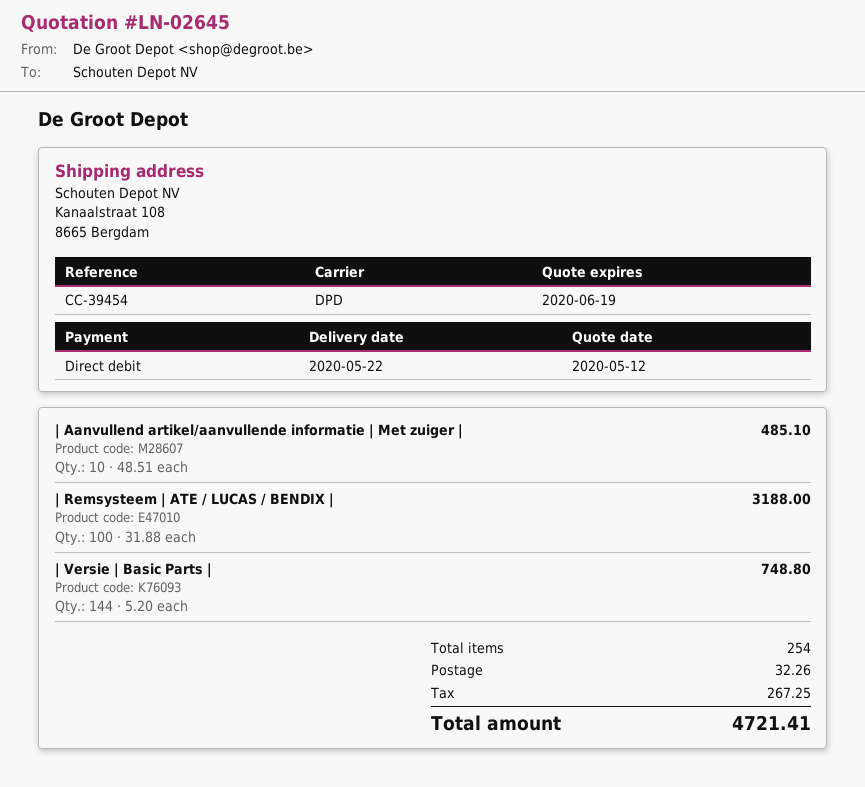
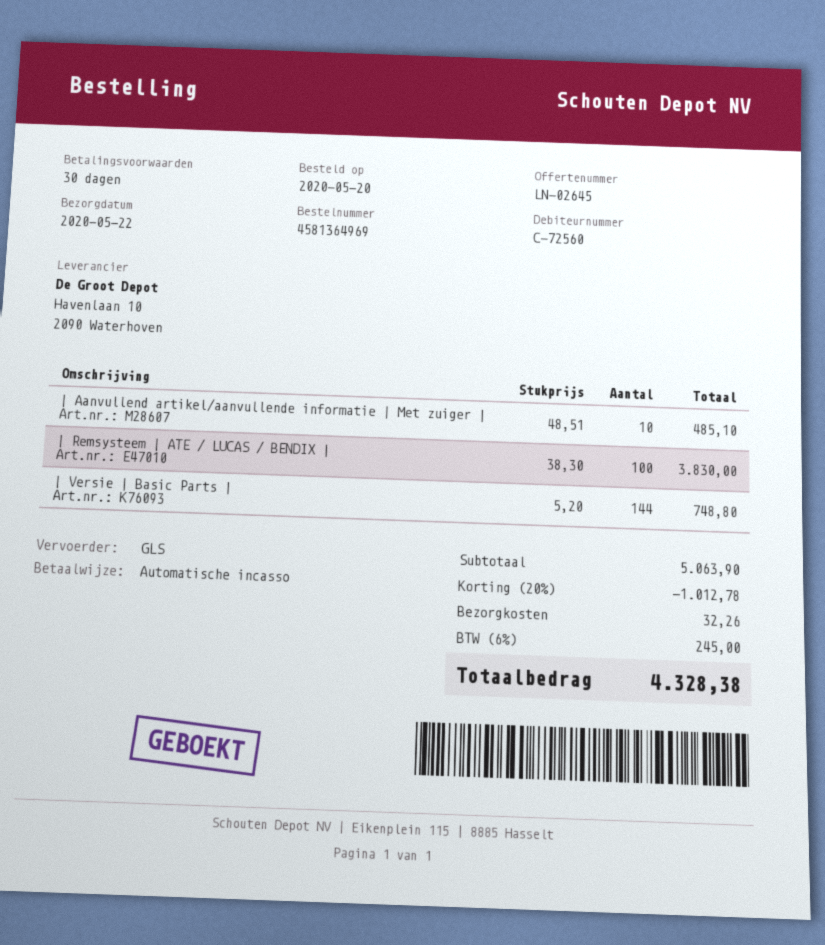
shipping method: DPD -> GLS
| Remsysteem | ATE / LUCAS / BENDIX |: 100 x 31.88 = 3188.00 -> 100 x 38.30 = 3830.00
discount: none -> 20% = 1012.78
tax: 267.25 -> 245.00
total: 4721.41 -> 4328.38

